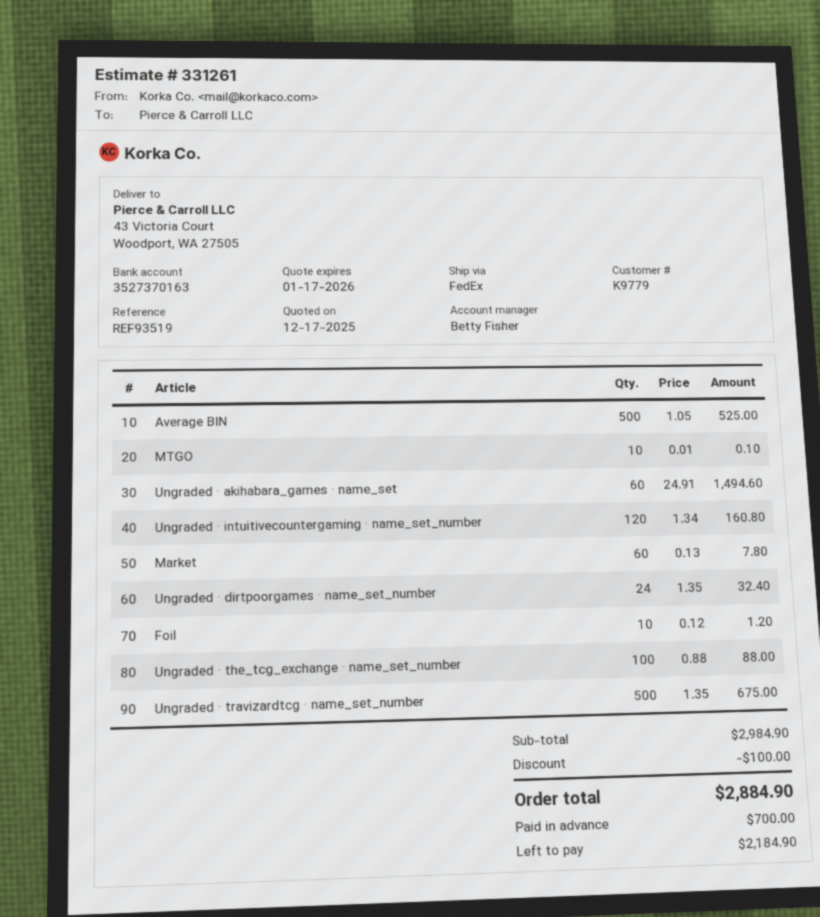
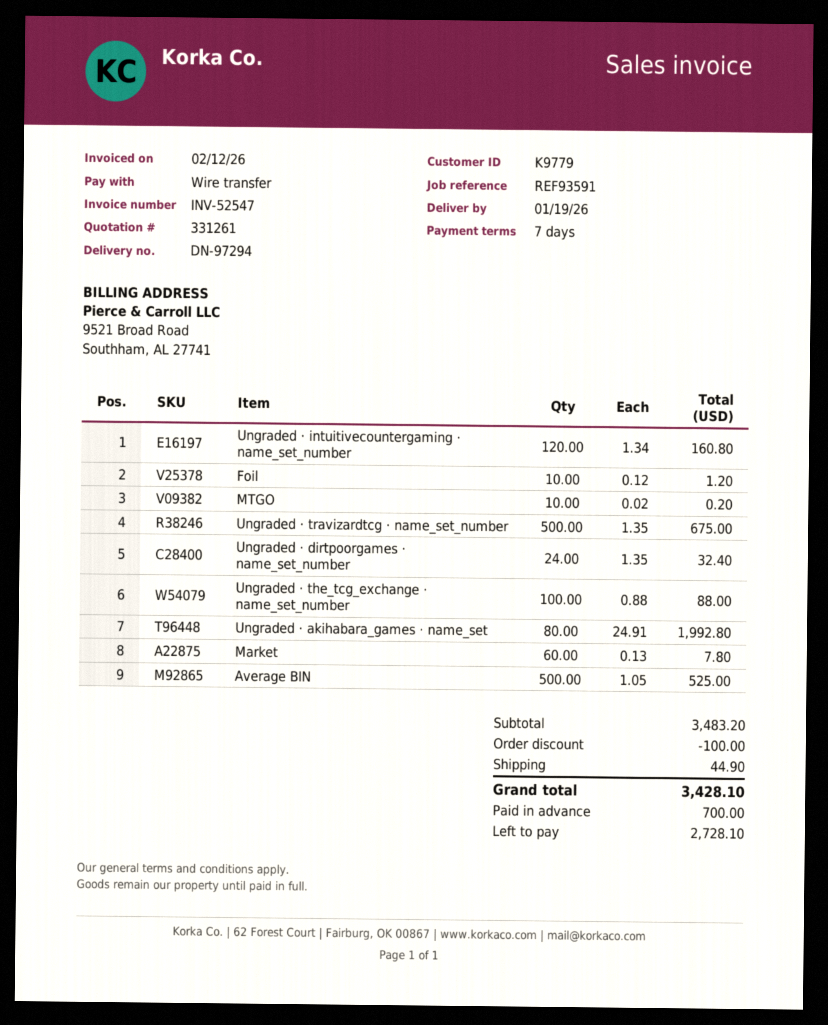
reference: REF93519 -> REF93591
MTGO: 10 x 0.01 = 0.10 -> 10 x 0.02 = 0.20
Ungraded · akihabara_games · name_set: 60 x 24.91 = 1494.60 -> 80 x 24.91 = 1992.80
subtotal: 2984.90 -> 3483.20
shipping: none -> 44.90
total: 2884.90 -> 3428.10
balance: 2184.90 -> 2728.10

